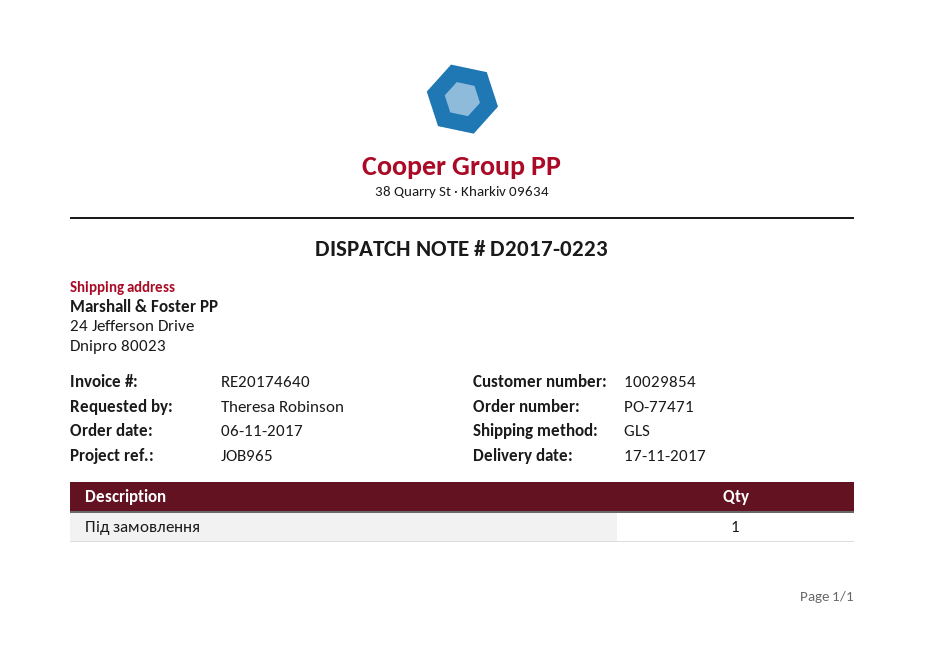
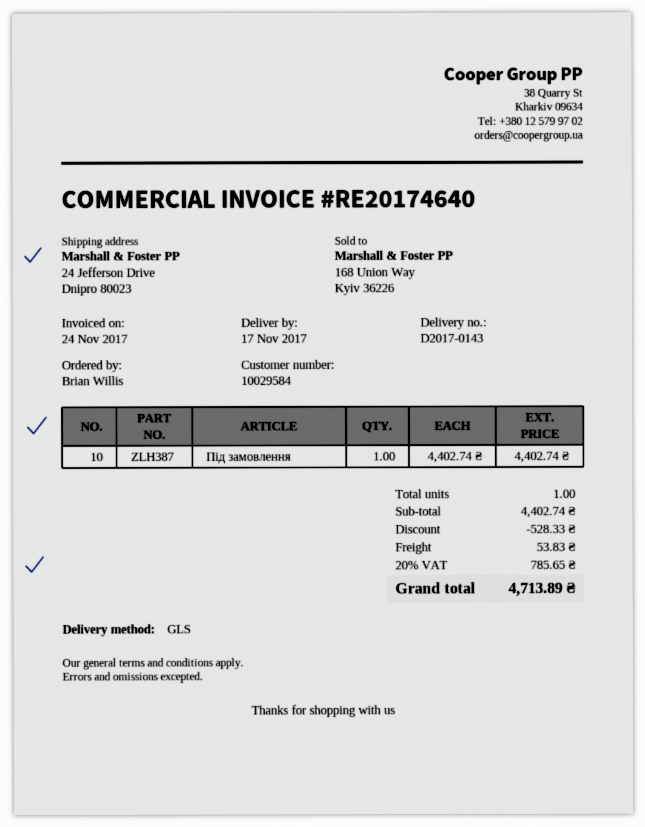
delivery note number: D2017-0223 -> D2017-0143
customer number: 10029854 -> 10029584
ordered by: Theresa Robinson -> Brian Willis

